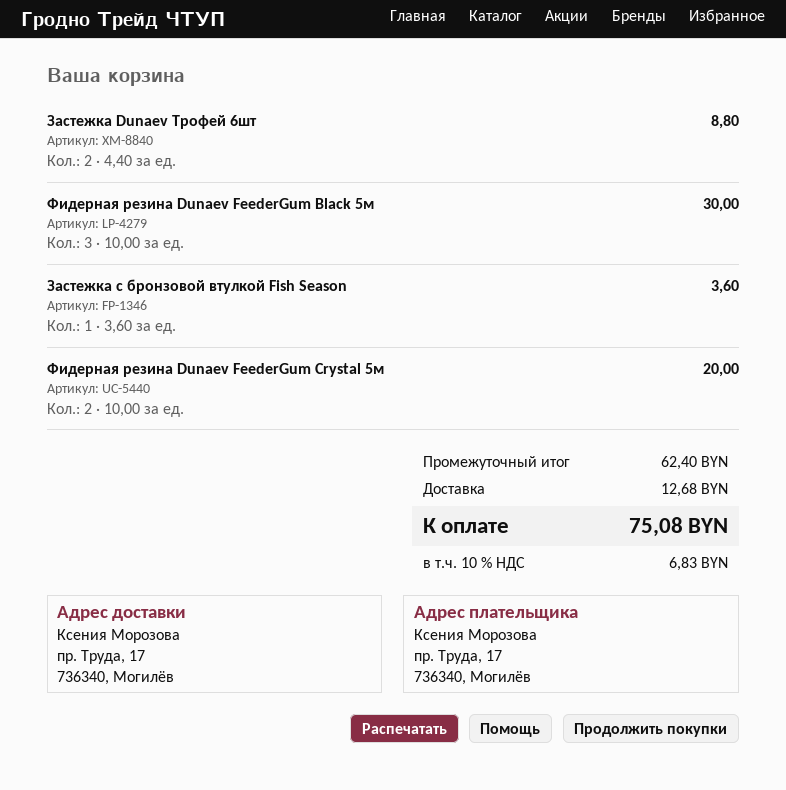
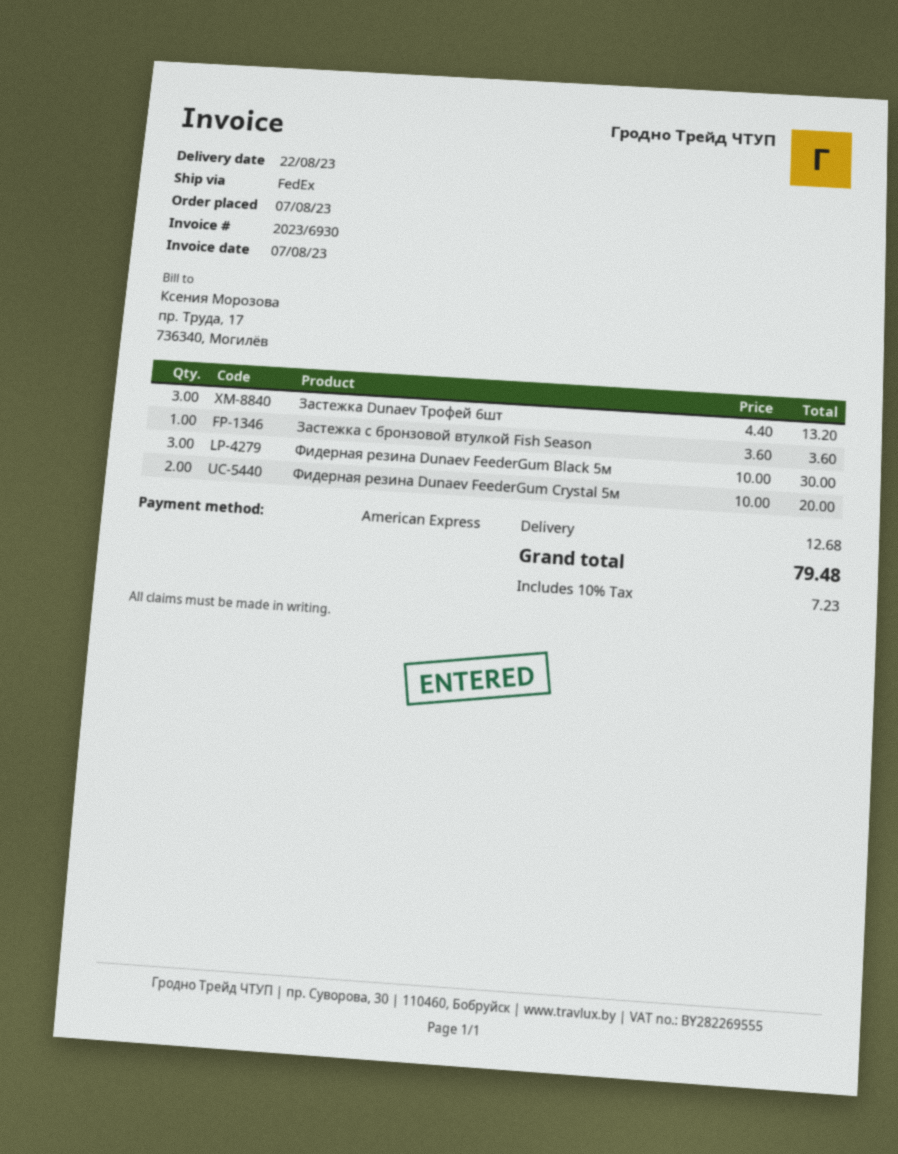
Застежка Dunaev Трофей 6шт: 2 x 4.40 = 8.80 -> 3 x 4.40 = 13.20
tax: 10% = 6.83 -> 10% = 7.23
total: 75.08 -> 79.48

